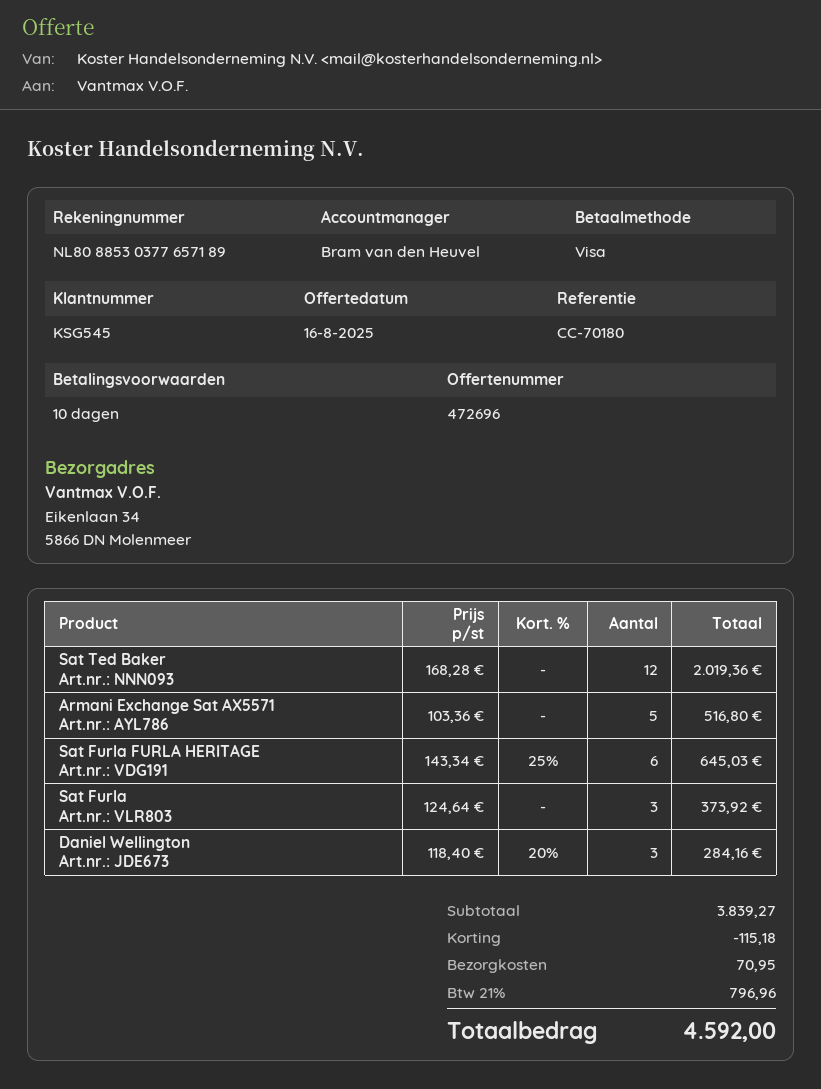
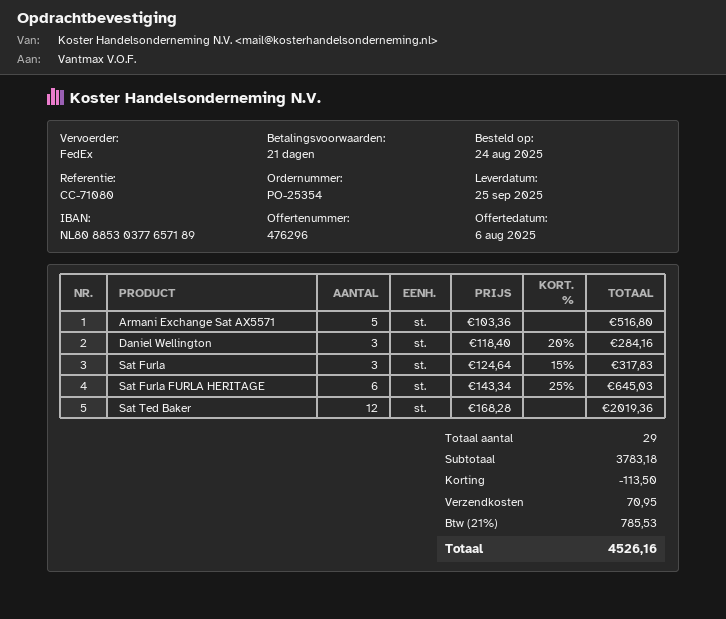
quote number: 472696 -> 476296
quote date: 2025-08-16 -> 2025-08-06
payment terms: 10 days -> 21 days
reference: CC-70180 -> CC-71080
Sat Furla: 3 x 124.64 = 373.92 -> 3 x 124.64 - 15% = 317.83
subtotal: 3839.27 -> 3783.18
discount: 115.18 -> 113.50
tax: 21% = 796.96 -> 21% = 785.53
total: 4592.00 -> 4526.16

